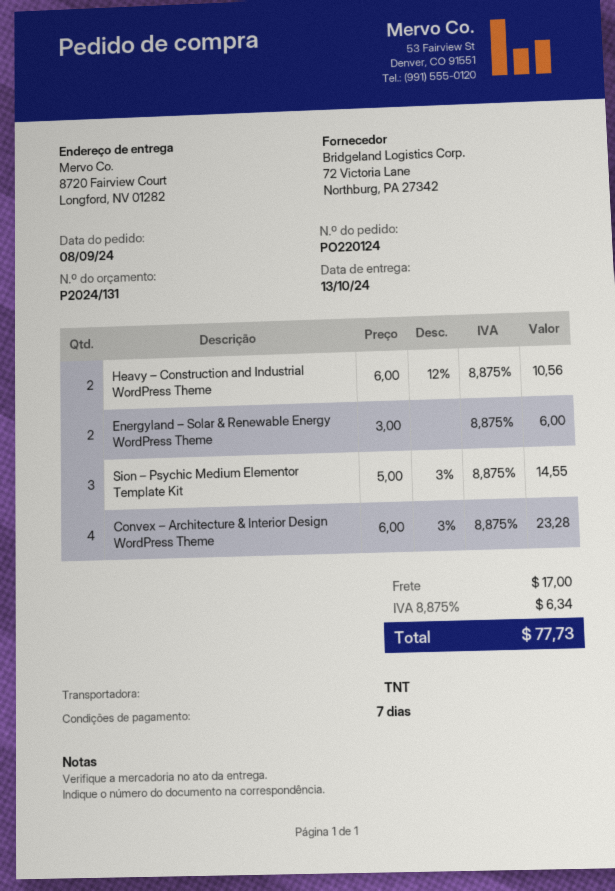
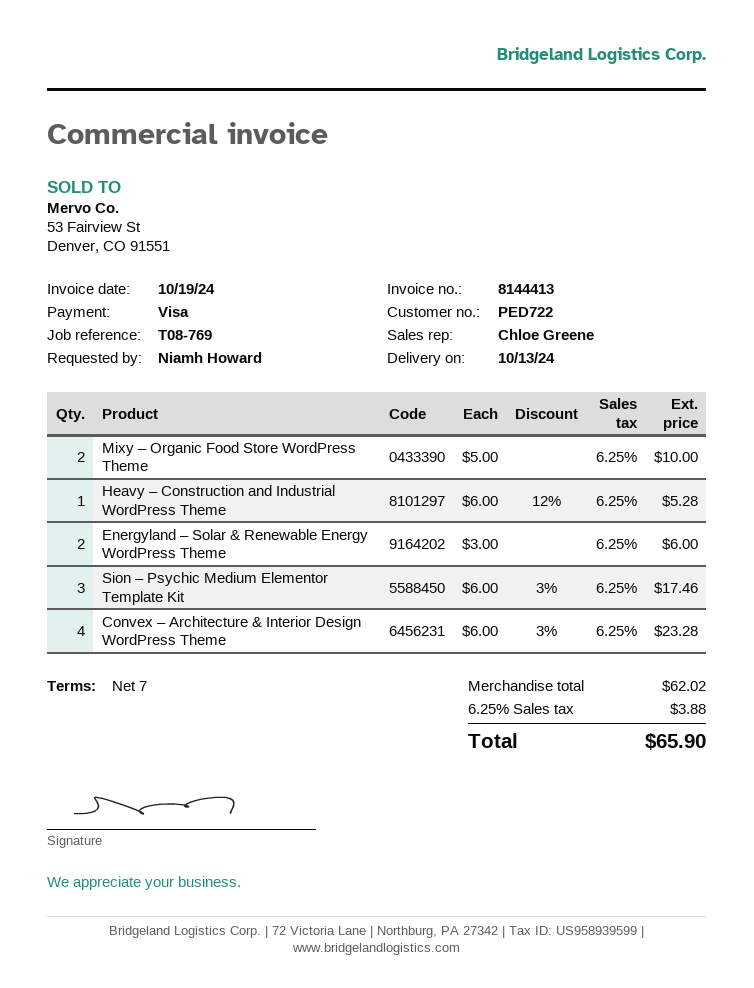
Heavy – Construction and Industrial WordPress Theme: 2 x 6.00 - 12% = 10.56 -> 1 x 6.00 - 12% = 5.28
Sion – Psychic Medium Elementor Template Kit: 3 x 5.00 - 3% = 14.55 -> 3 x 6.00 - 3% = 17.46
Mixy – Organic Food Store WordPress Theme: none -> 2 x 5.00 = 10.00
shipping: 17.00 -> none
tax: 8.875% = 6.34 -> 6.25% = 3.88
total: 77.73 -> 65.90

